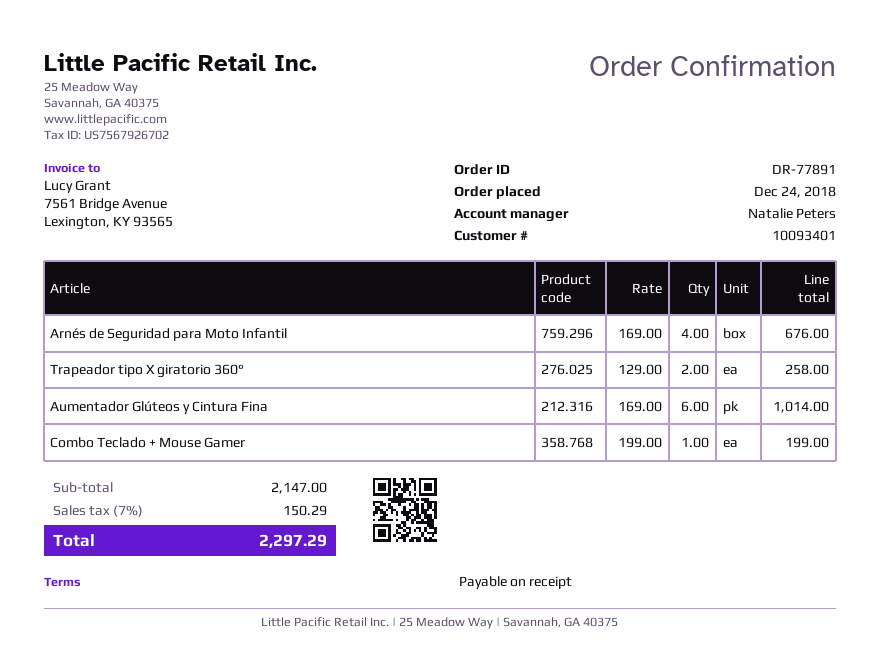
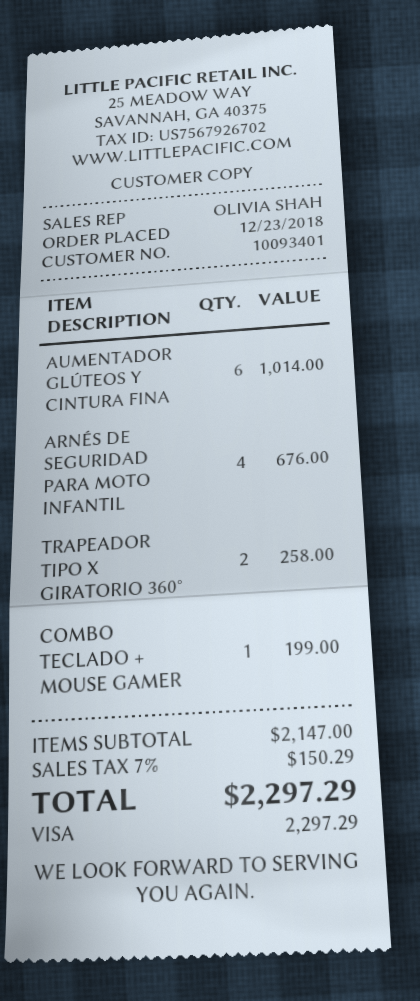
order date: 2018-12-24 -> 2018-12-23
sales rep: Natalie Peters -> OLIVIA SHAH

